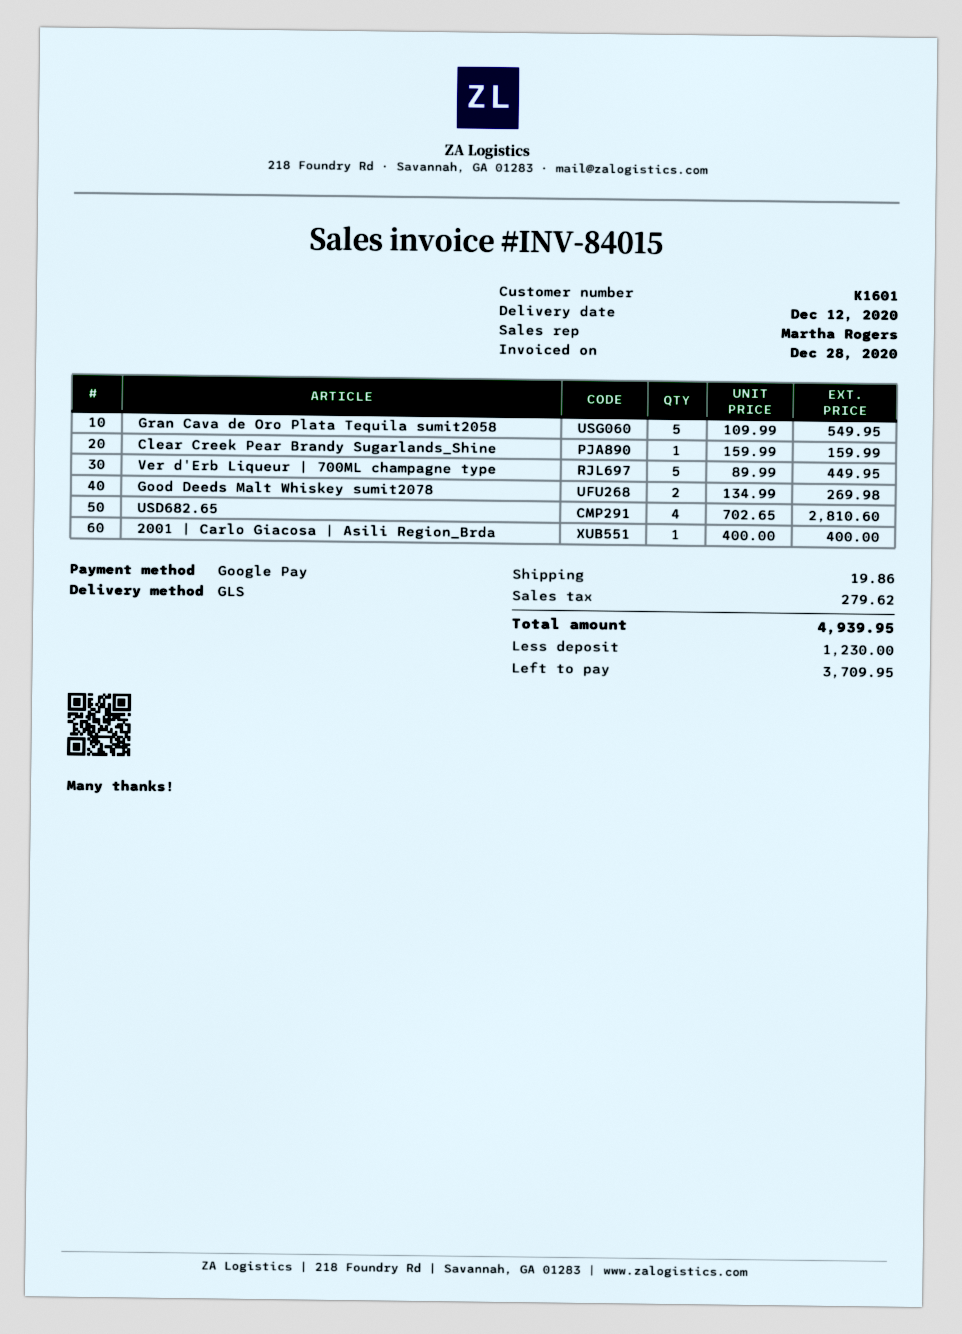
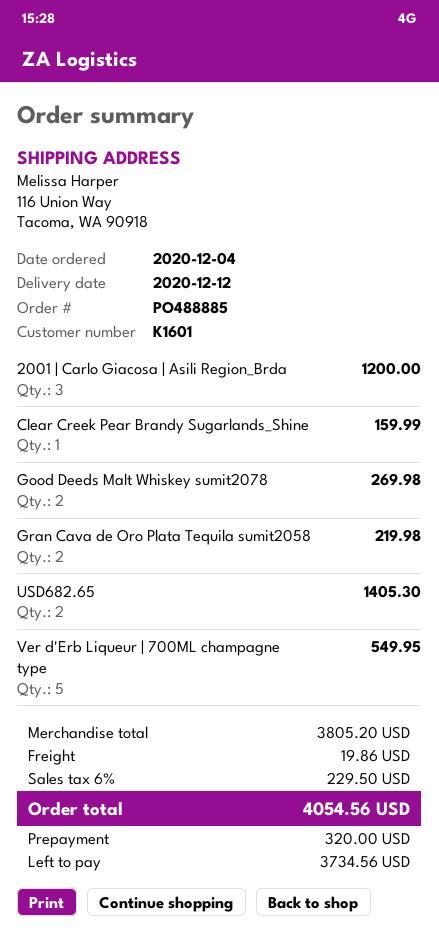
Gran Cava de Oro Plata Tequila sumit2058: 5 for 549.95 -> 2 for 219.98
Ver d'Erb Liqueur | 700ML champagne type: 5 for 449.95 -> 5 for 549.95
USD682.65: 4 for 2810.60 -> 2 for 1405.30
2001 | Carlo Giacosa | Asili Region_Brda: 1 for 400.00 -> 3 for 1200.00
tax: 279.62 -> 229.50
total: 4939.95 -> 4054.56
deposit: 1230.00 -> 320.00
balance: 3709.95 -> 3734.56

